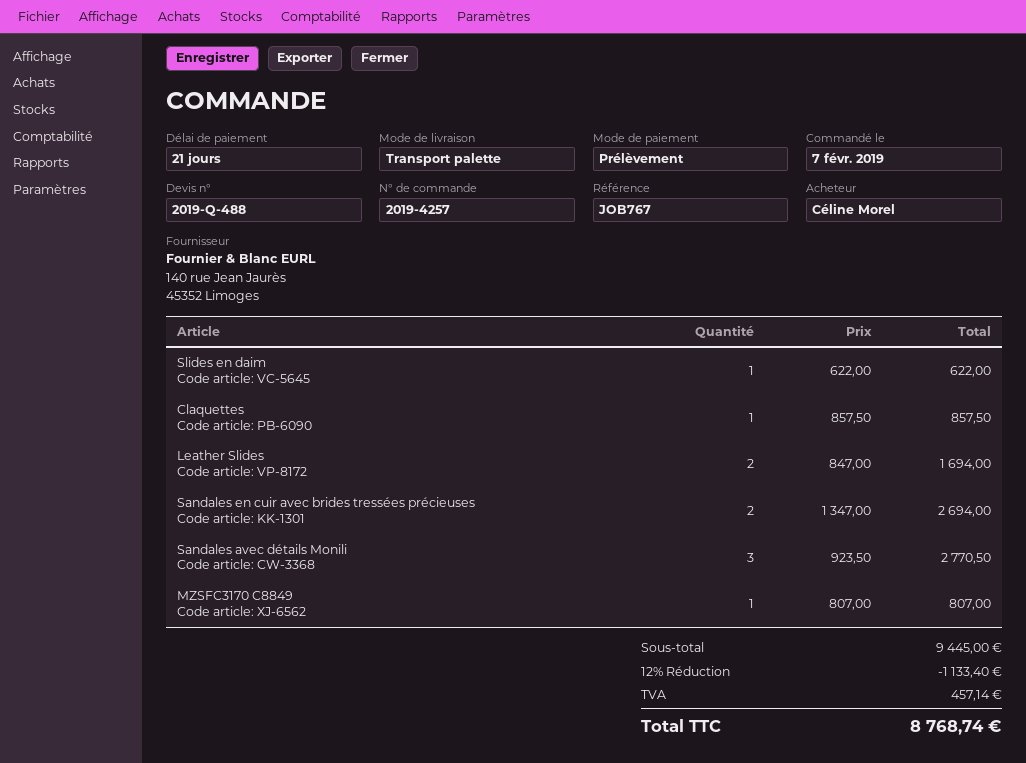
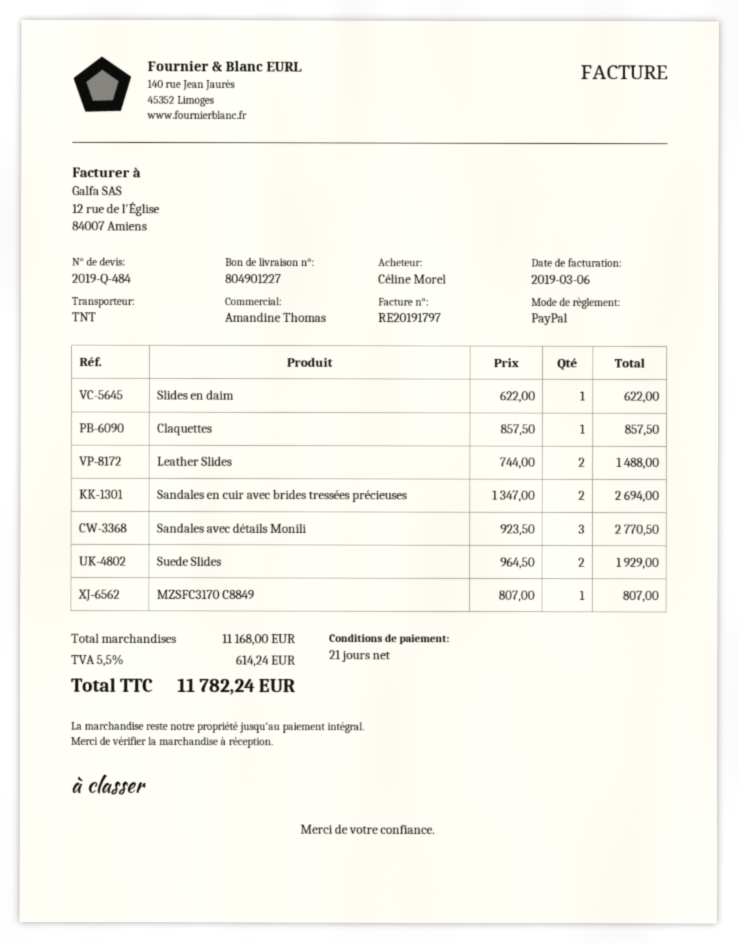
quote number: 2019-Q-488 -> 2019-Q-484
payment method: direct debit -> PayPal
shipping method: pallet freight -> TNT
Leather Slides: 2 x 847.00 = 1694.00 -> 2 x 744.00 = 1488.00
Suede Slides: none -> 2 x 964.50 = 1929.00
subtotal: 9445.00 -> 11168.00
discount: 12% = 1133.40 -> none
tax: 457.14 -> 614.24
total: 8768.74 -> 11782.24

